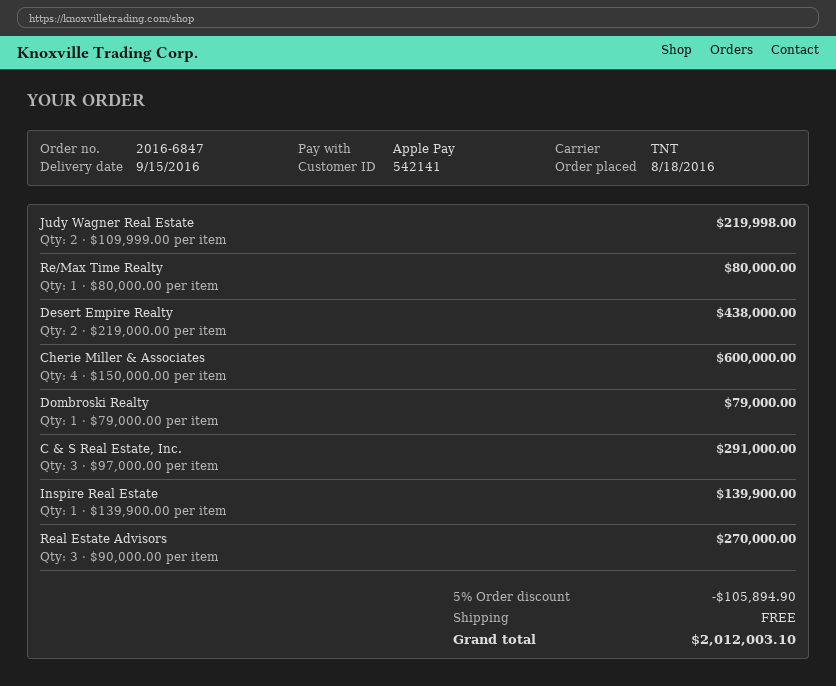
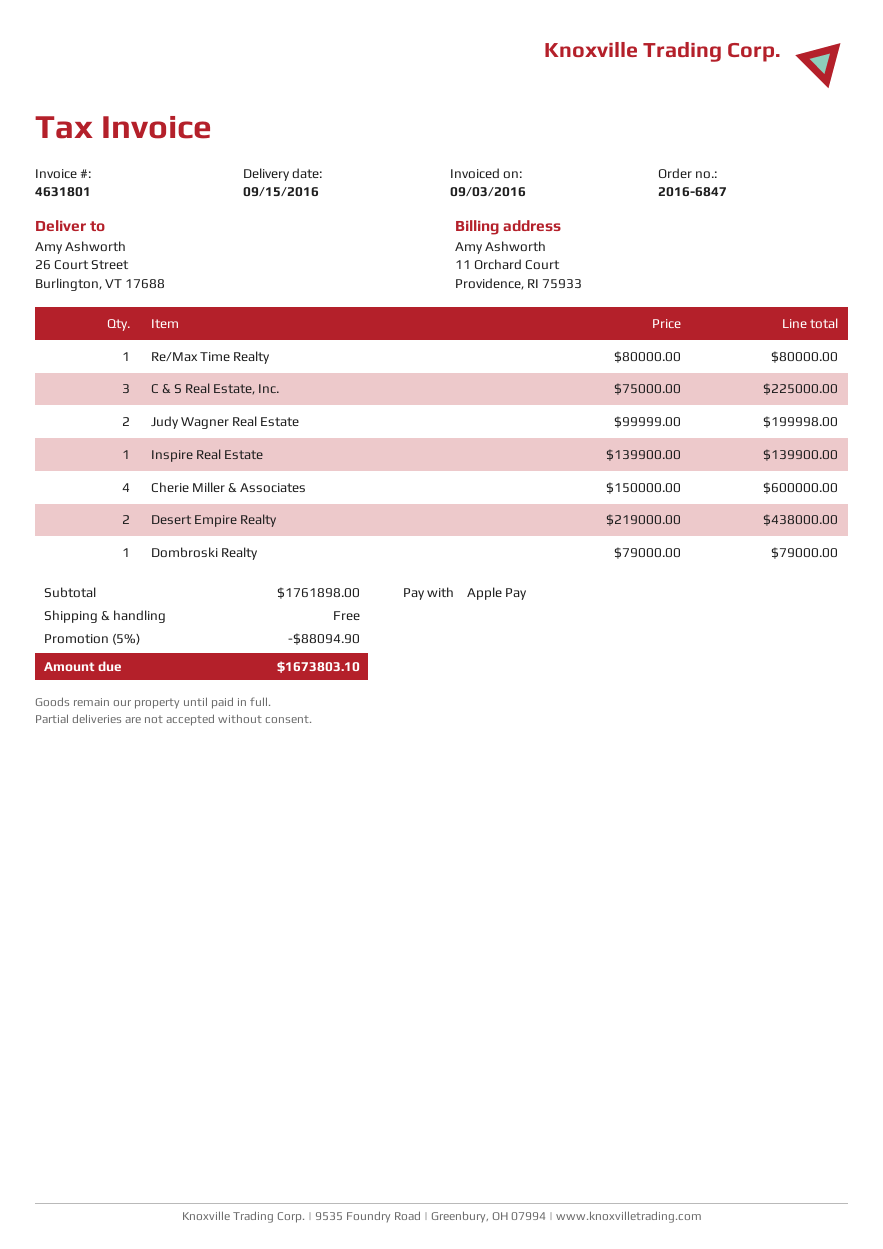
Judy Wagner Real Estate: 2 x 109999.00 = 219998.00 -> 2 x 99999.00 = 199998.00
C & S Real Estate, Inc.: 3 x 97000.00 = 291000.00 -> 3 x 75000.00 = 225000.00
Real Estate Advisors: 3 x 90000.00 = 270000.00 -> none
discount: 5% = 105894.90 -> 5% = 88094.90
total: 2012003.10 -> 1673803.10

